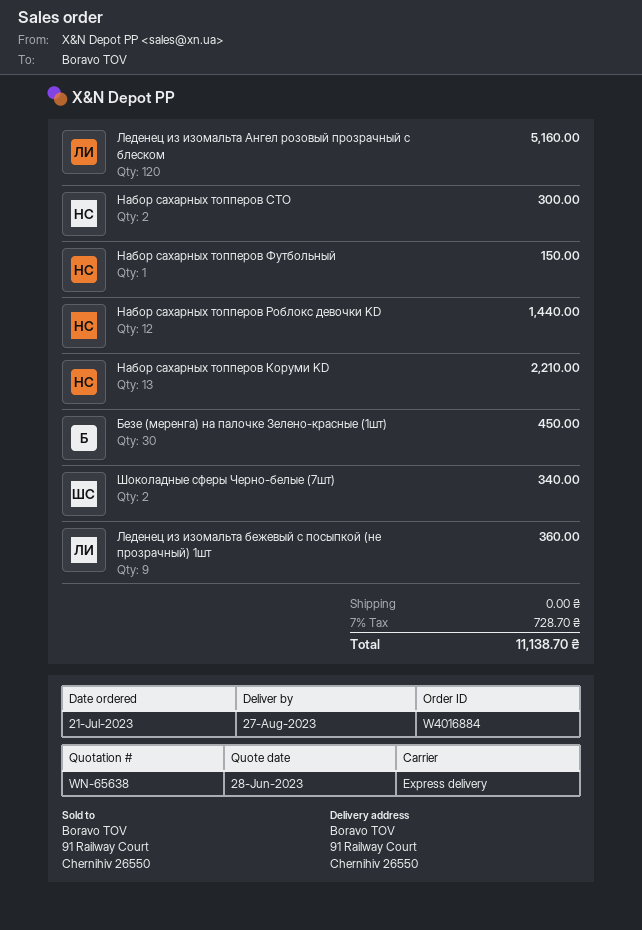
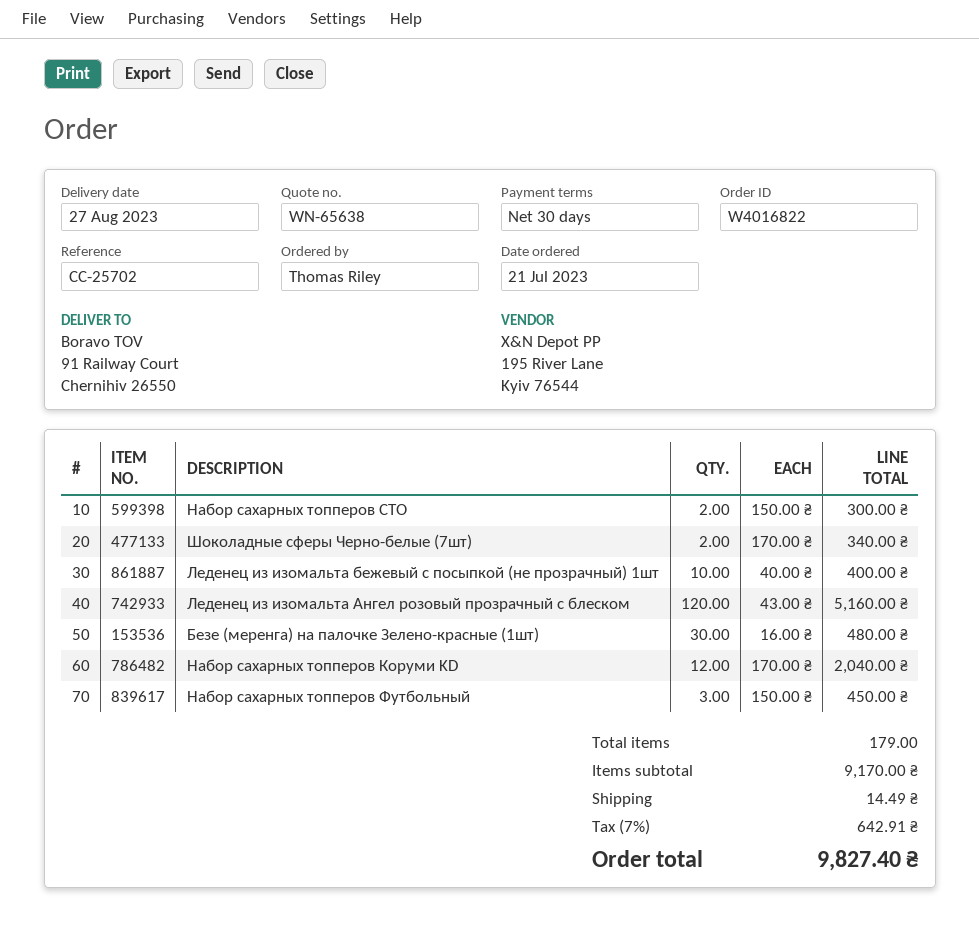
order number: W4016884 -> W4016822
Набор сахарных топперов Футбольный: 1 for 150.00 -> 3 for 450.00
Набор сахарных топперов Роблокс девочки KD: 12 for 1440.00 -> none
Набор сахарных топперов Коруми KD: 13 for 2210.00 -> 12 for 2040.00
Безе (меренга) на палочке Зелено-красные (1шт): 30 for 450.00 -> 30 for 480.00
Леденец из изомальта бежевый с посыпкой (не прозрачный) 1шт: 9 for 360.00 -> 10 for 400.00
shipping: 0.00 -> 14.49
tax: 7% = 728.70 -> 7% = 642.91
total: 11138.70 -> 9827.40

